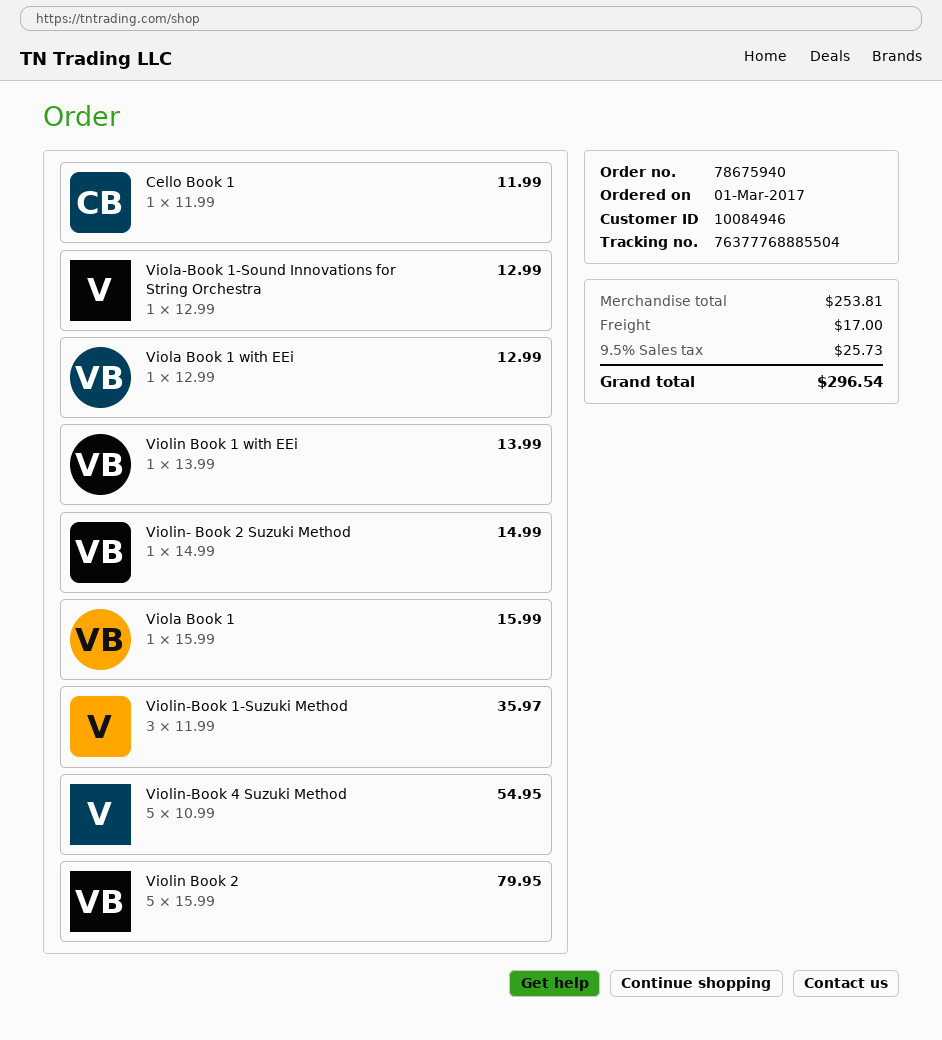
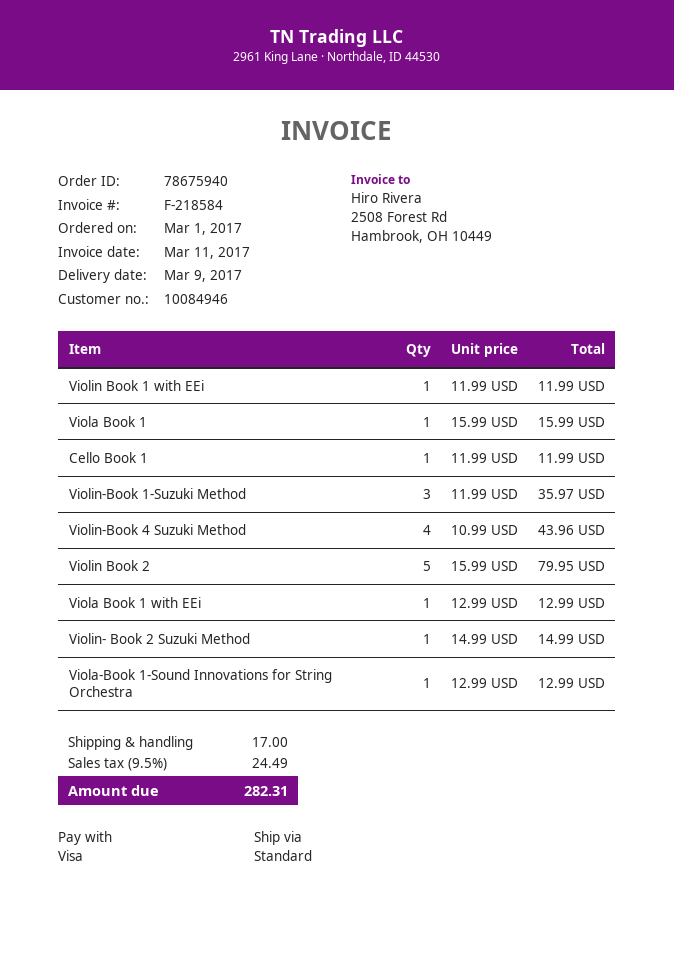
Violin Book 1 with EEi: 1 x 13.99 = 13.99 -> 1 x 11.99 = 11.99
Violin-Book 4 Suzuki Method: 5 x 10.99 = 54.95 -> 4 x 10.99 = 43.96
tax: 9.5% = 25.73 -> 9.5% = 24.49
total: 296.54 -> 282.31

